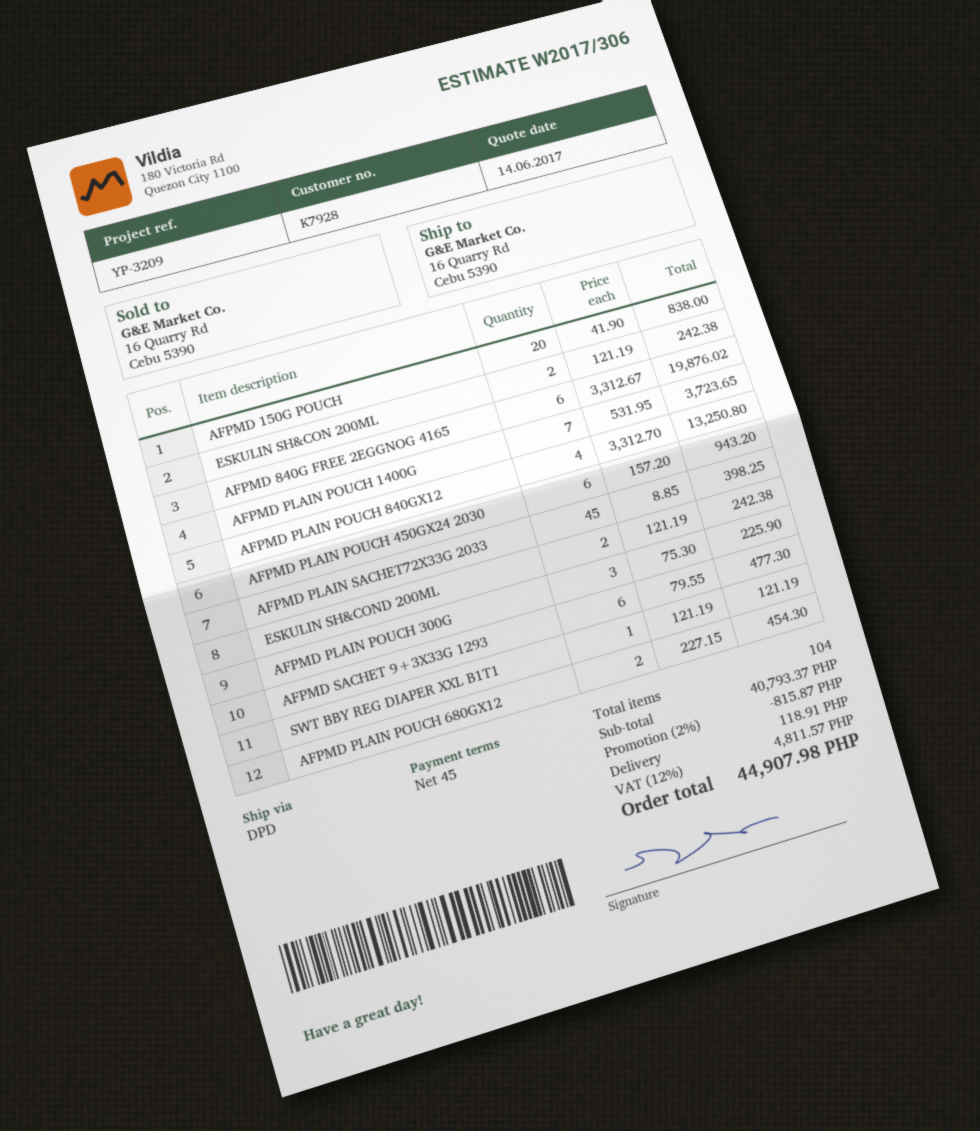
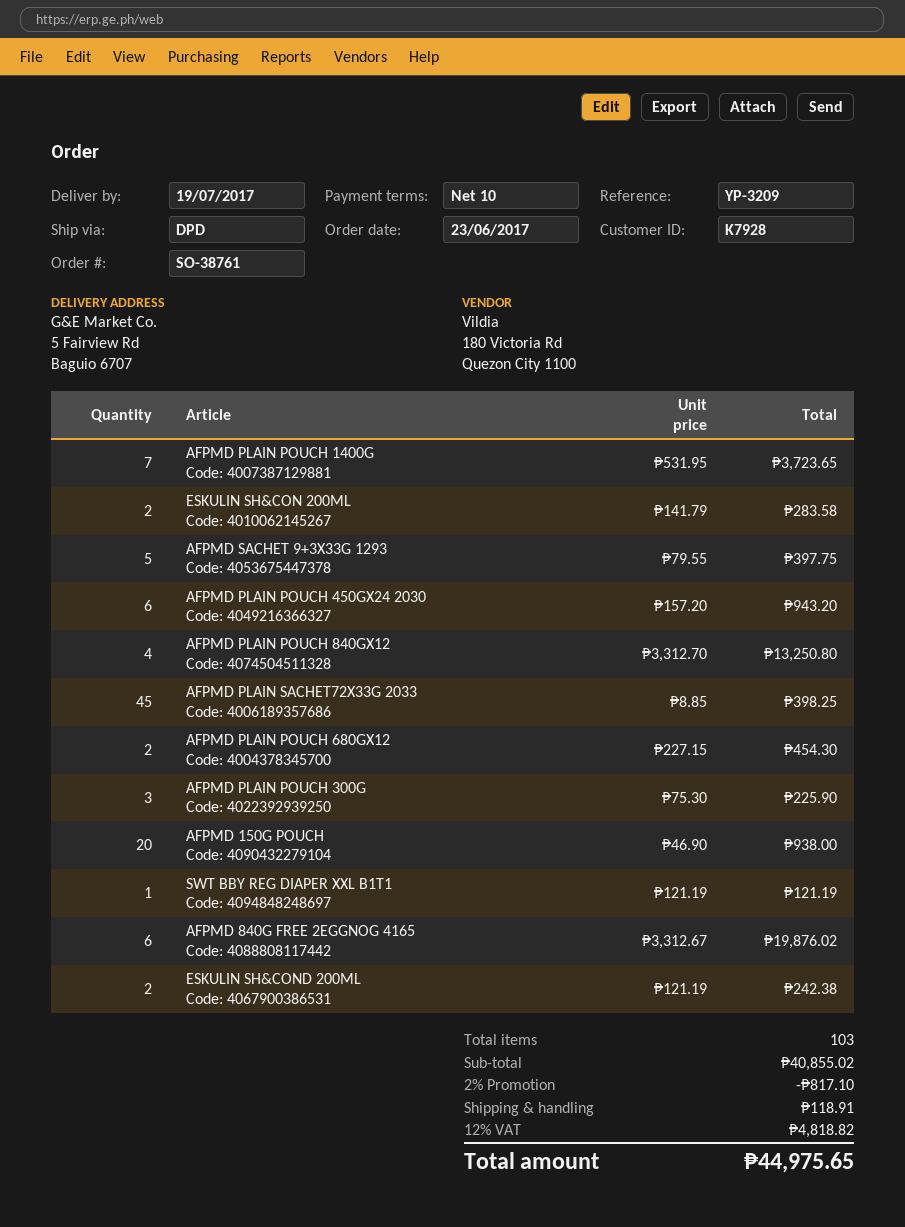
payment terms: 45 days -> 10 days
ship to: 16 Quarry Rd, Cebu 5390 -> 5 Fairview Rd, Baguio 6707
AFPMD 150G POUCH: 20 x 41.90 = 838.00 -> 20 x 46.90 = 938.00
ESKULIN SH&CON 200ML: 2 x 121.19 = 242.38 -> 2 x 141.79 = 283.58
AFPMD SACHET 9+3X33G 1293: 6 x 79.55 = 477.30 -> 5 x 79.55 = 397.75
total quantity: 104 -> 103
subtotal: 40793.37 -> 40855.02
discount: 2% = 815.87 -> 2% = 817.10
tax: 12% = 4811.57 -> 12% = 4818.82
total: 44907.98 -> 44975.65

